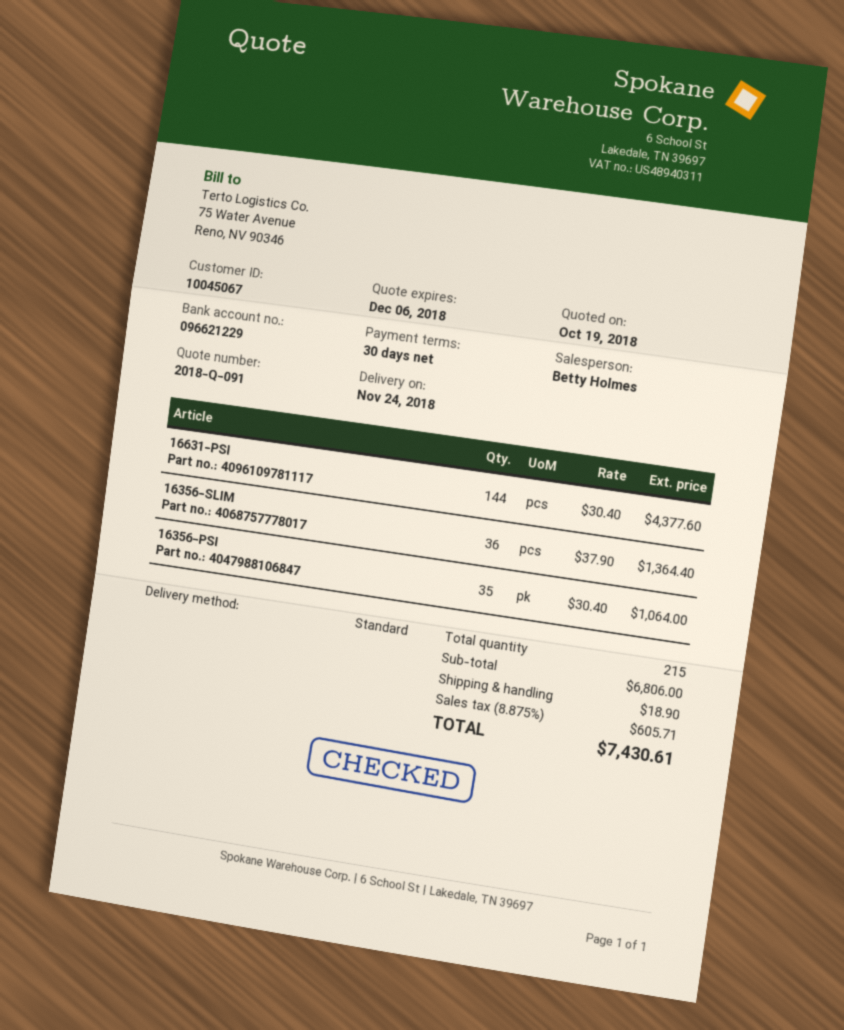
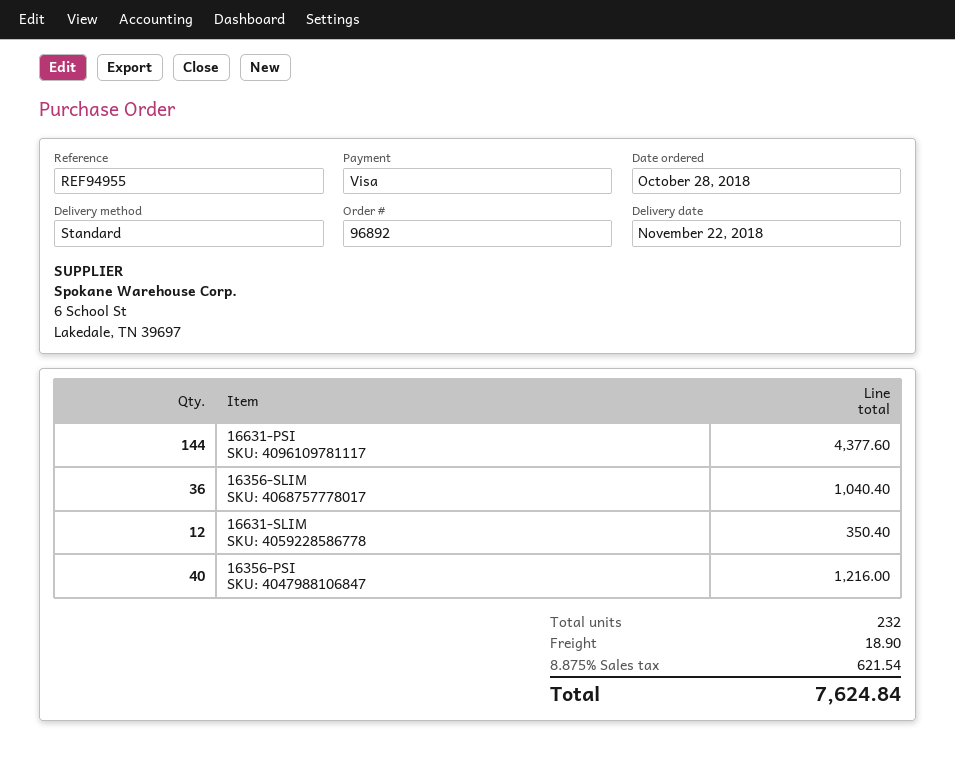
delivery date: 2018-11-24 -> 2018-11-22
16356-SLIM: 36 for 1364.40 -> 36 for 1040.40
16356-PSI: 35 for 1064.00 -> 40 for 1216.00
16631-SLIM: none -> 12 for 350.40
total quantity: 215 -> 232
tax: 8.875% = 605.71 -> 8.875% = 621.54
total: 7430.61 -> 7624.84

